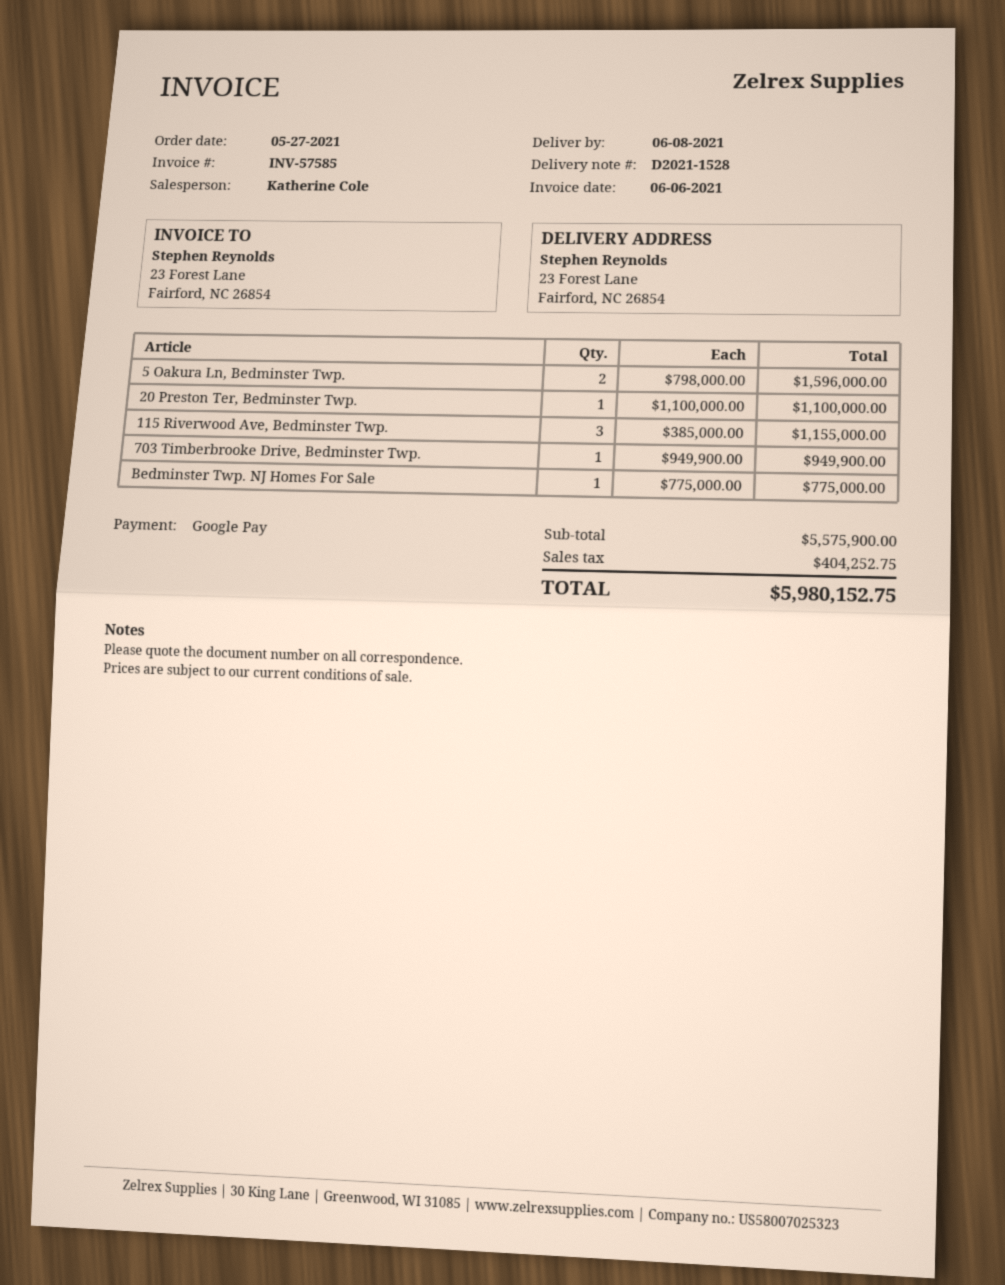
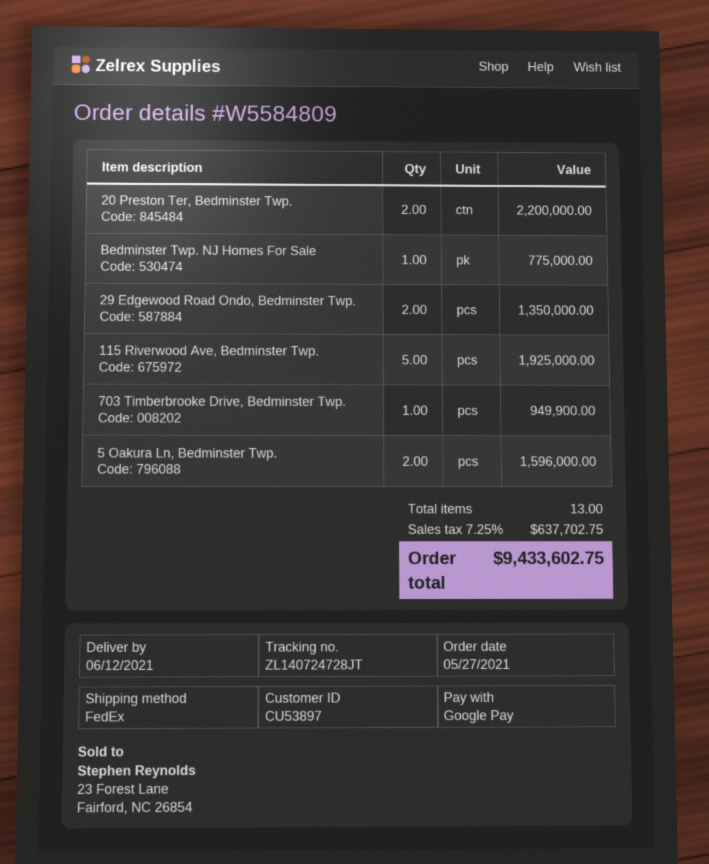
delivery date: 2021-06-08 -> 2021-06-12
20 Preston Ter, Bedminster Twp.: 1 for 1100000.00 -> 2 for 2200000.00
115 Riverwood Ave, Bedminster Twp.: 3 for 1155000.00 -> 5 for 1925000.00
29 Edgewood Road Ondo, Bedminster Twp.: none -> 2 for 1350000.00
tax: 404252.75 -> 637702.75
total: 5980152.75 -> 9433602.75

